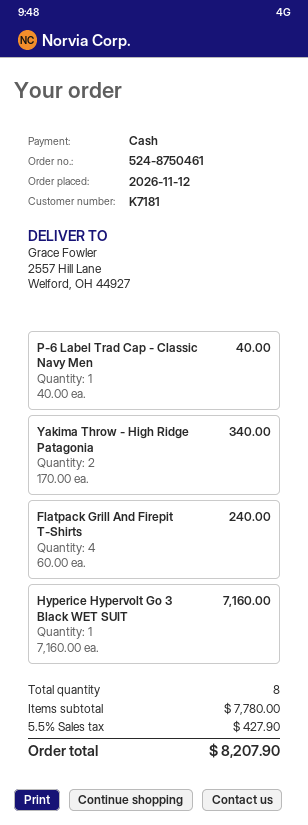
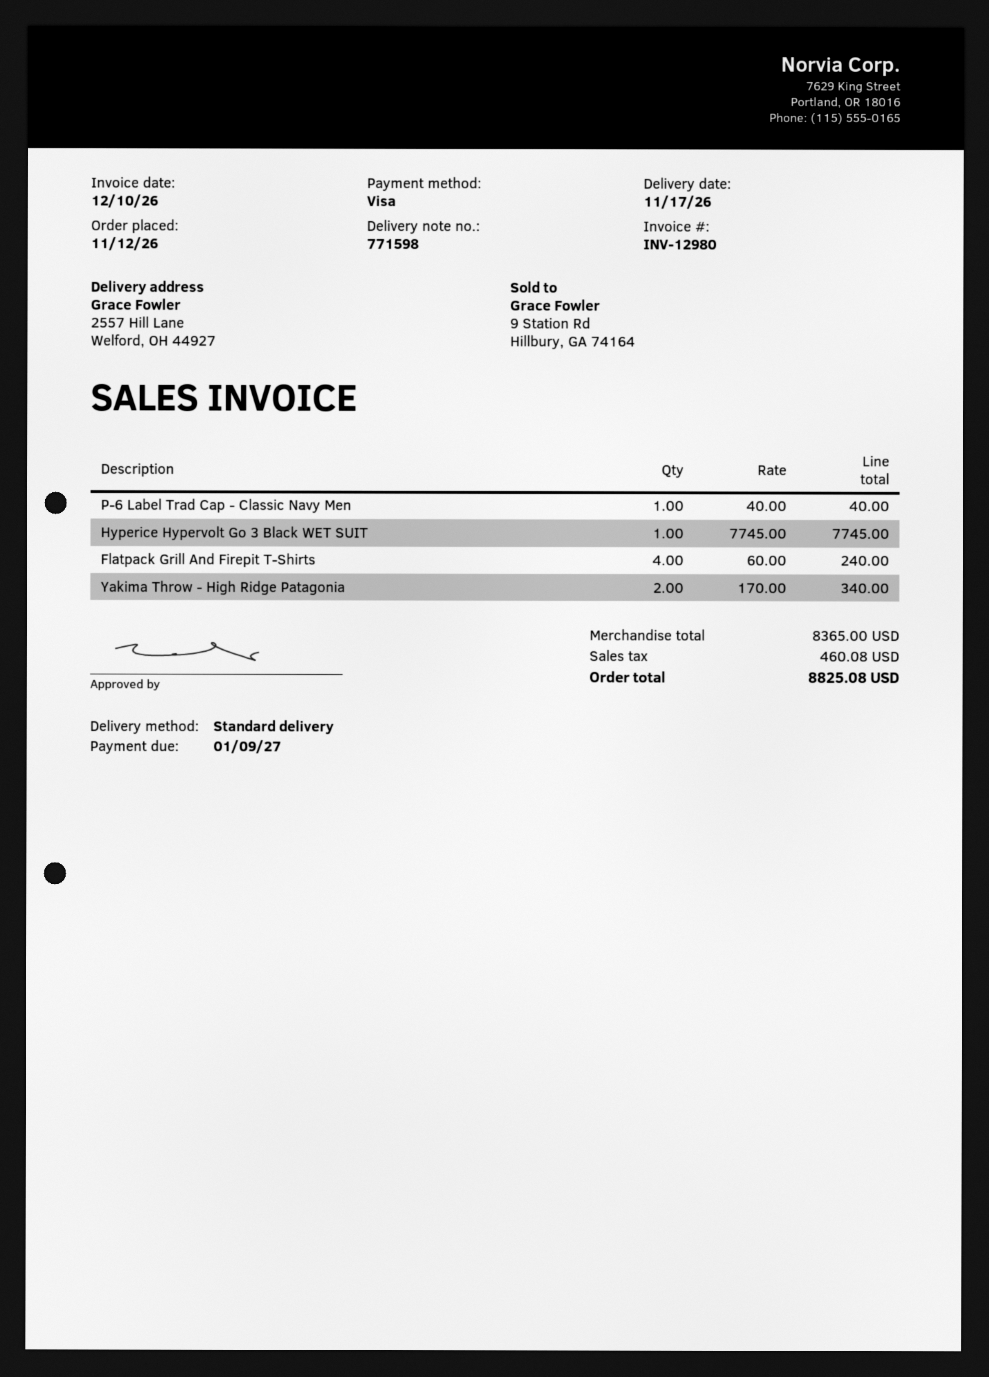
payment method: cash -> Visa
Hyperice Hypervolt Go 3 Black WET SUIT: 1 x 7160.00 = 7160.00 -> 1 x 7745.00 = 7745.00
subtotal: 7780.00 -> 8365.00
tax: 427.90 -> 460.08
total: 8207.90 -> 8825.08

